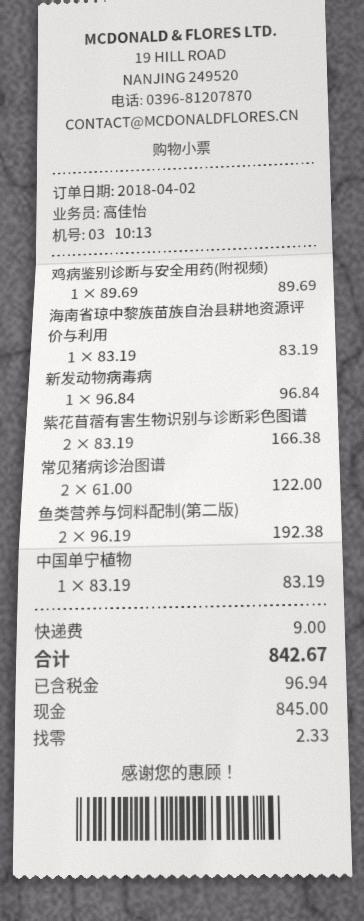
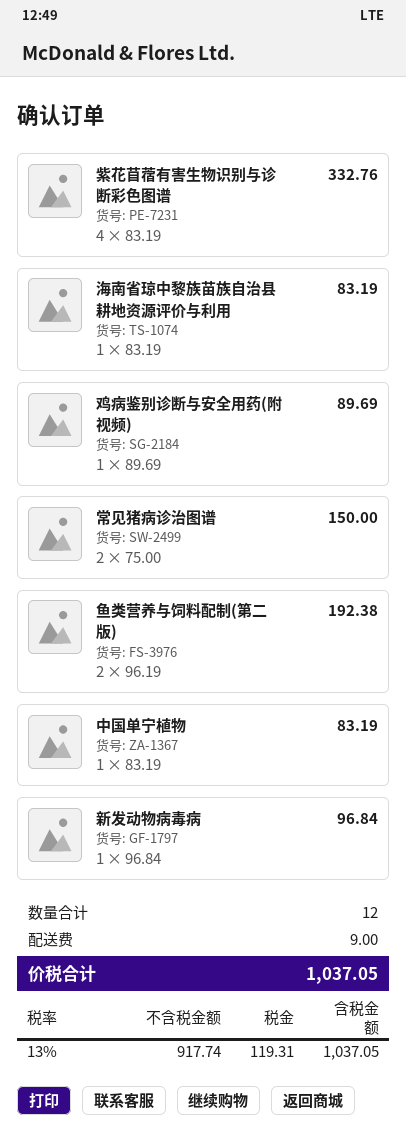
紫花苜蓿有害生物识别与诊断彩色图谱: 2 x 83.19 = 166.38 -> 4 x 83.19 = 332.76
常见猪病诊治图谱: 2 x 61.00 = 122.00 -> 2 x 75.00 = 150.00
tax: 96.94 -> 119.31
total: 842.67 -> 1037.05

